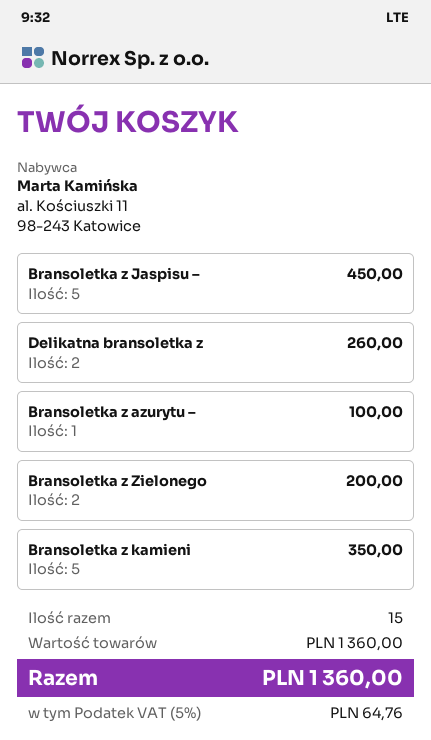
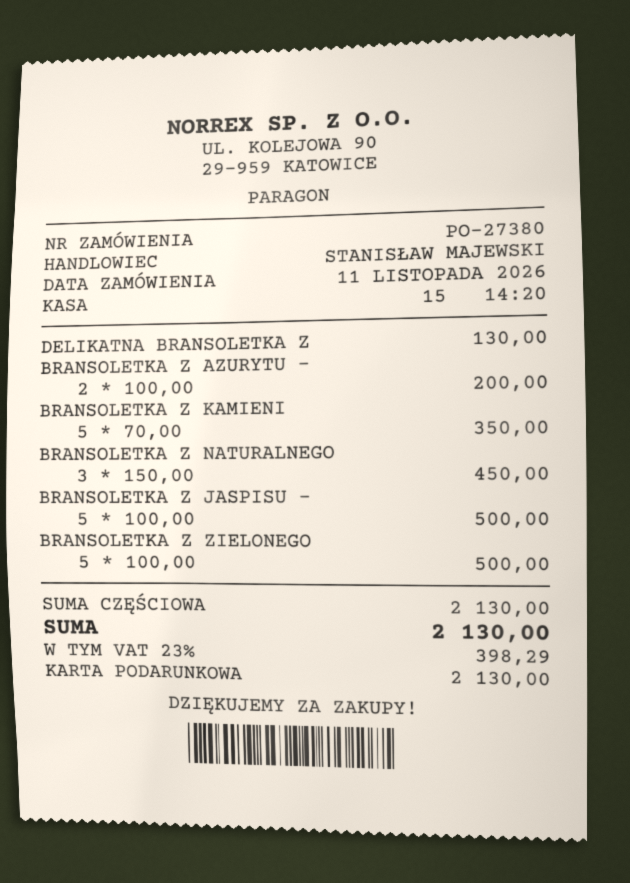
Bransoletka z Jaspisu –: 5 for 450.00 -> 5 for 500.00
Delikatna bransoletka z: 2 for 260.00 -> 1 for 130.00
Bransoletka z azurytu –: 1 for 100.00 -> 2 for 200.00
Bransoletka z Zielonego: 2 for 200.00 -> 5 for 500.00
BRANSOLETKA Z NATURALNEGO: none -> 3 for 450.00
subtotal: 1360.00 -> 2130.00
tax: 5% = 64.76 -> 23% = 398.29
total: 1360.00 -> 2130.00

